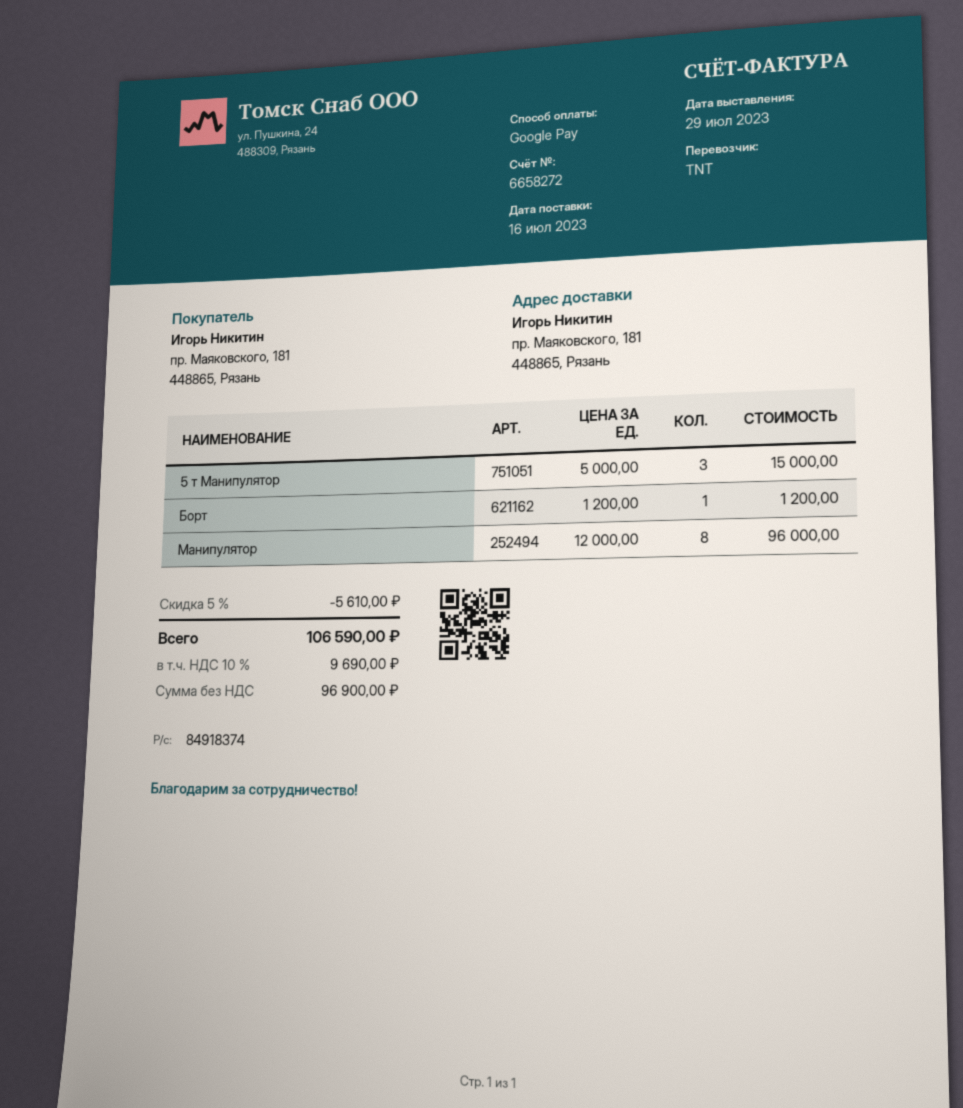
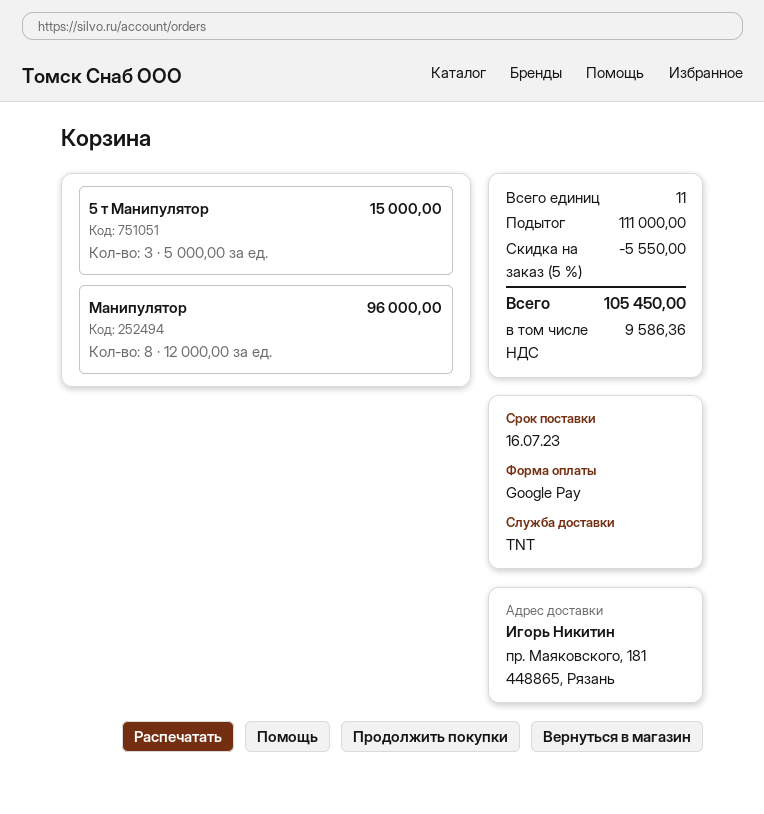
Борт: 1 x 1200.00 = 1200.00 -> none
discount: 5% = 5610.00 -> 5% = 5550.00
tax: 9690.00 -> 9586.36
total: 106590.00 -> 105450.00

